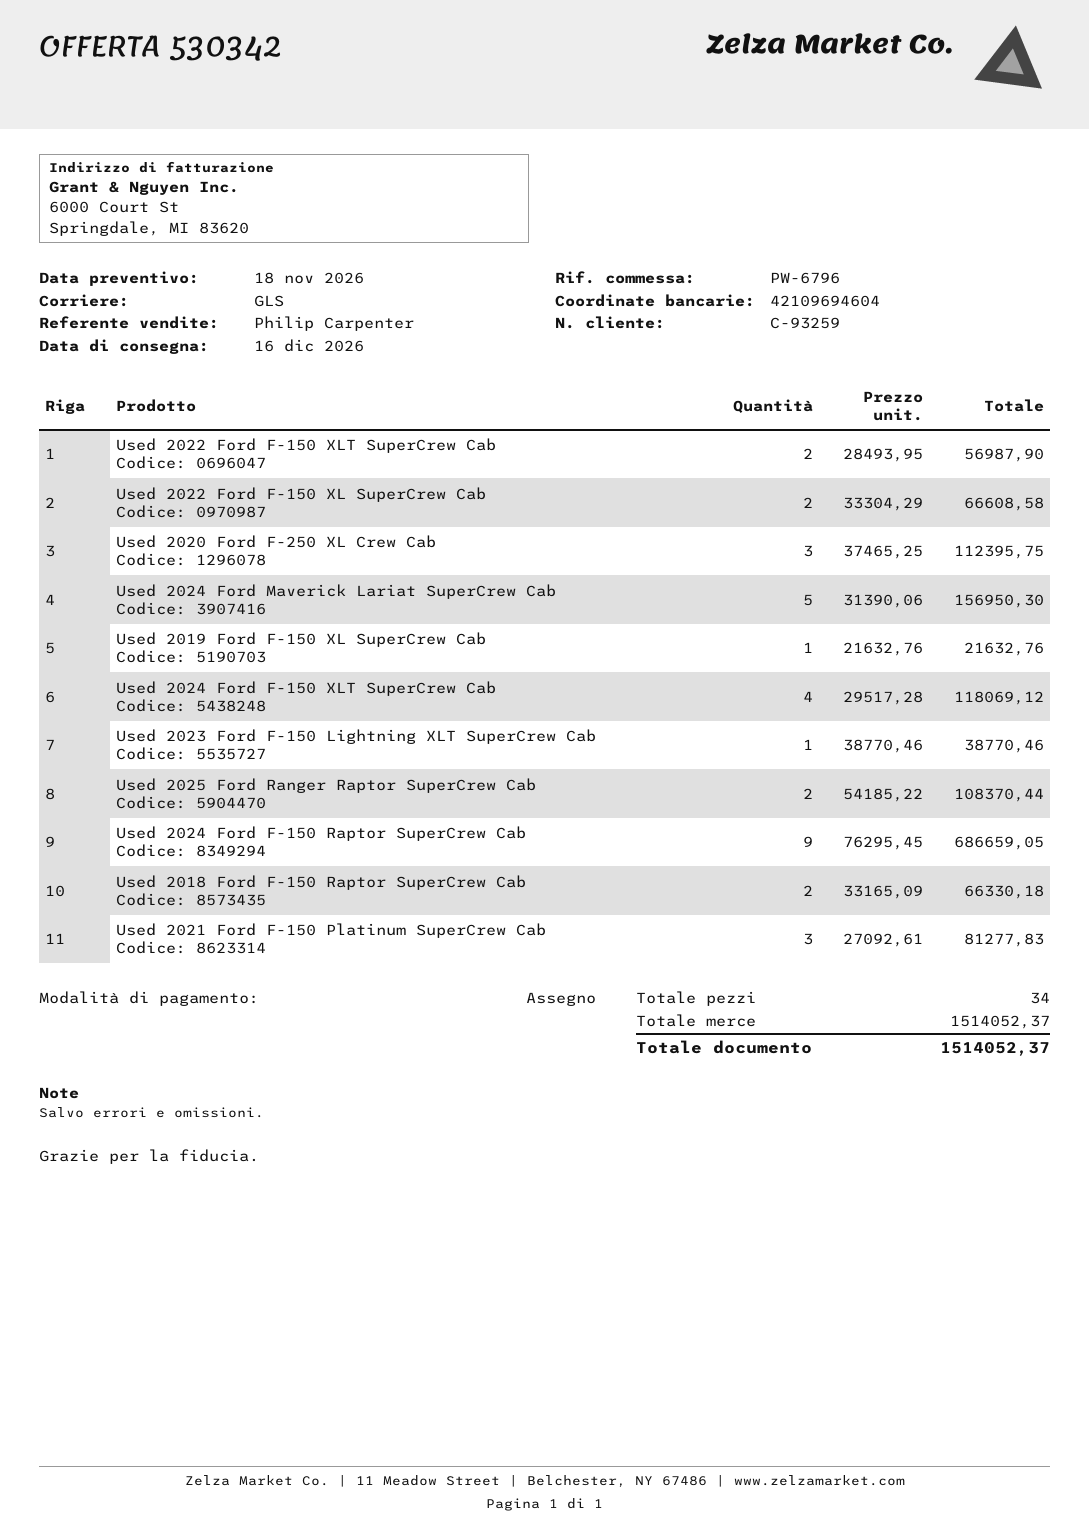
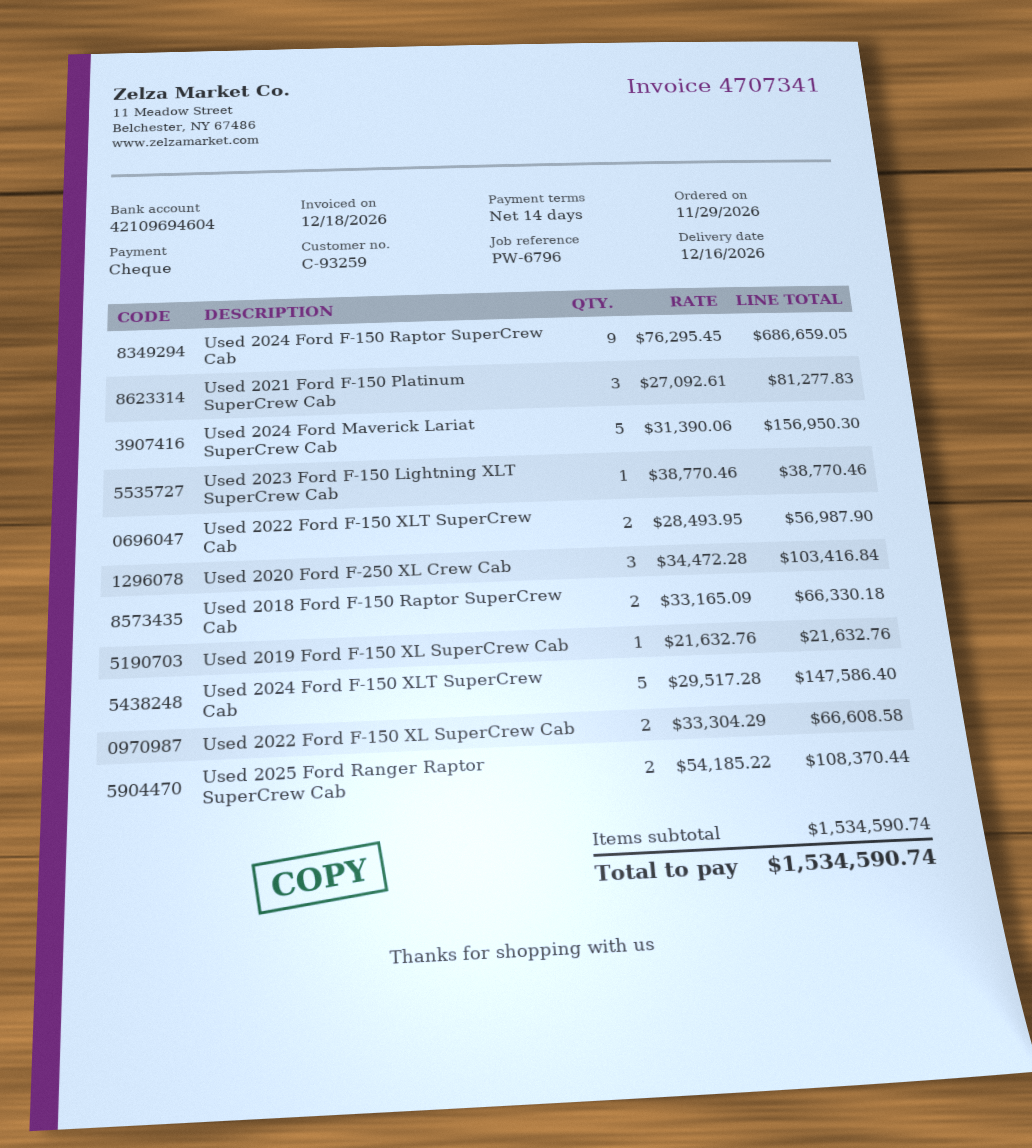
Used 2020 Ford F-250 XL Crew Cab: 3 x 37465.25 = 112395.75 -> 3 x 34472.28 = 103416.84
Used 2024 Ford F-150 XLT SuperCrew Cab: 4 x 29517.28 = 118069.12 -> 5 x 29517.28 = 147586.40
subtotal: 1514052.37 -> 1534590.74
total: 1514052.37 -> 1534590.74

